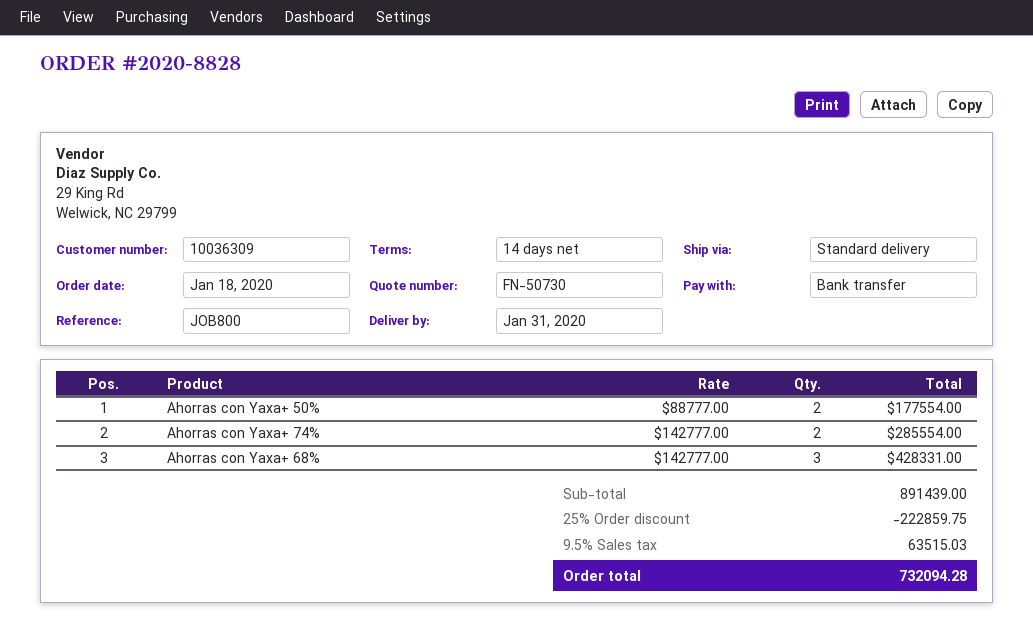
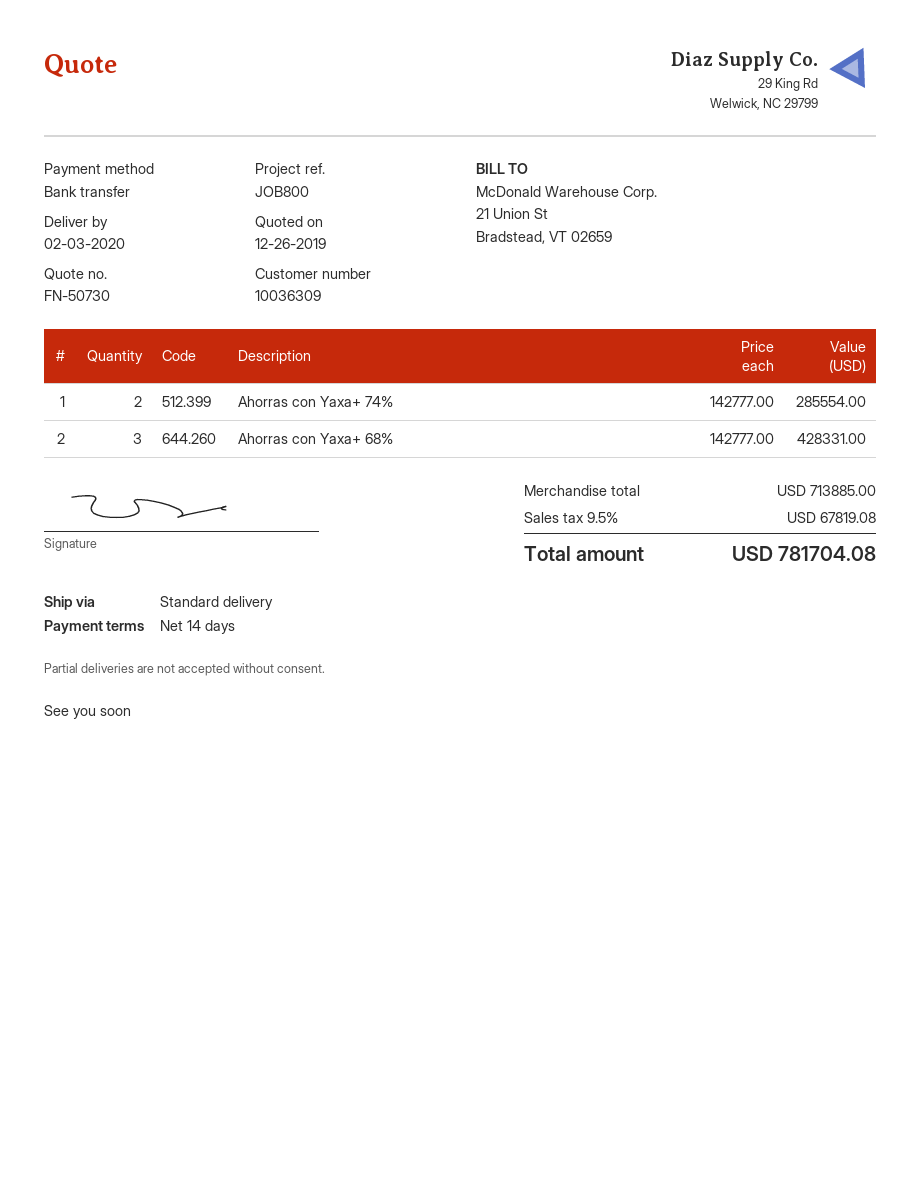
delivery date: 2020-01-31 -> 2020-02-03
Ahorras con Yaxa+ 50%: 2 x 88777.00 = 177554.00 -> none
subtotal: 891439.00 -> 713885.00
discount: 25% = 222859.75 -> none
tax: 9.5% = 63515.03 -> 9.5% = 67819.08
total: 732094.28 -> 781704.08

